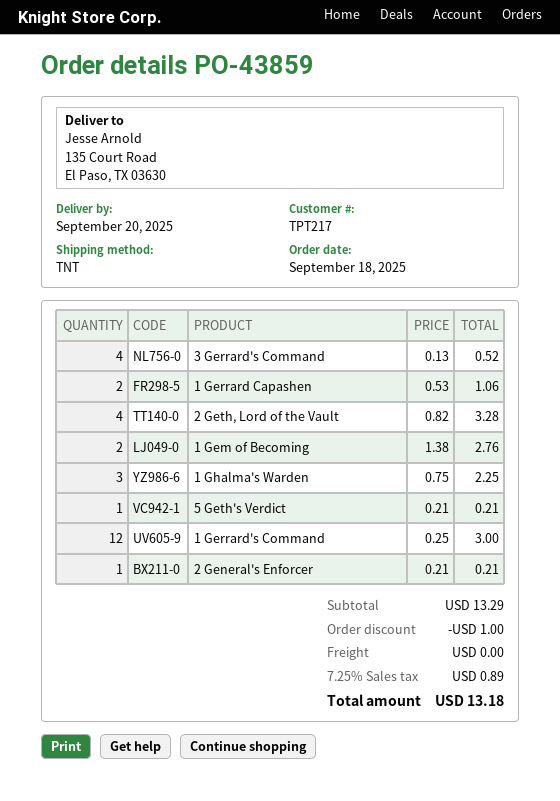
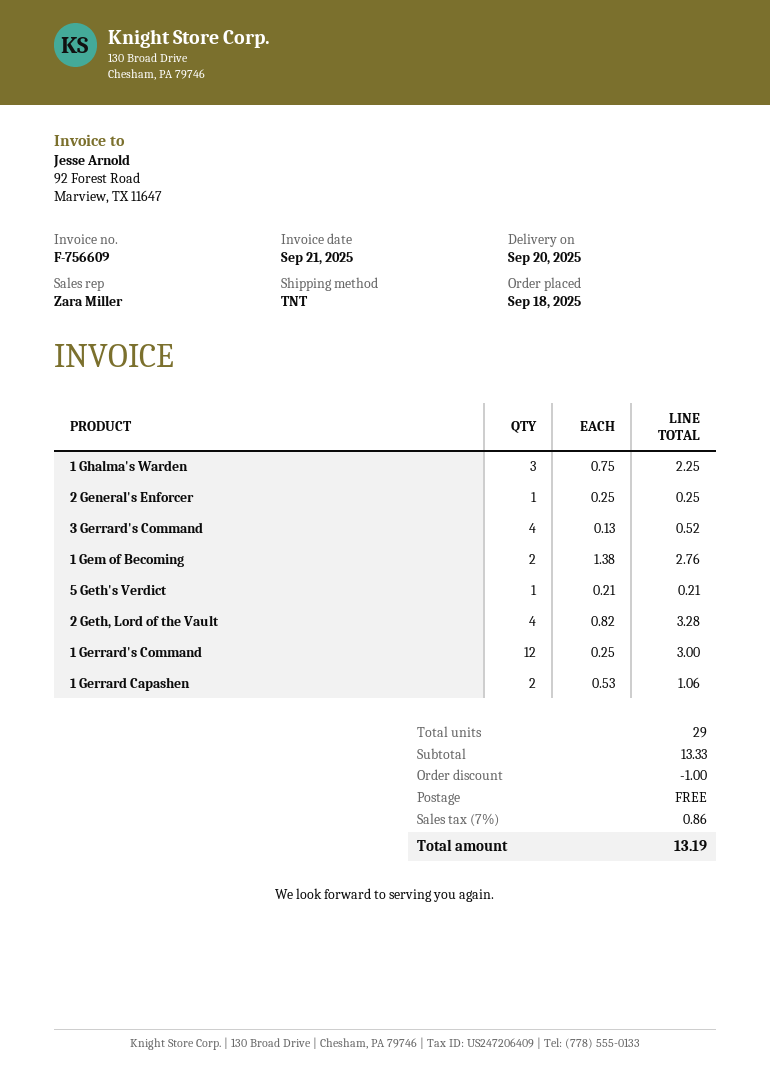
2 General's Enforcer: 1 x 0.21 = 0.21 -> 1 x 0.25 = 0.25
subtotal: 13.29 -> 13.33
tax: 7.25% = 0.89 -> 7% = 0.86
total: 13.18 -> 13.19

